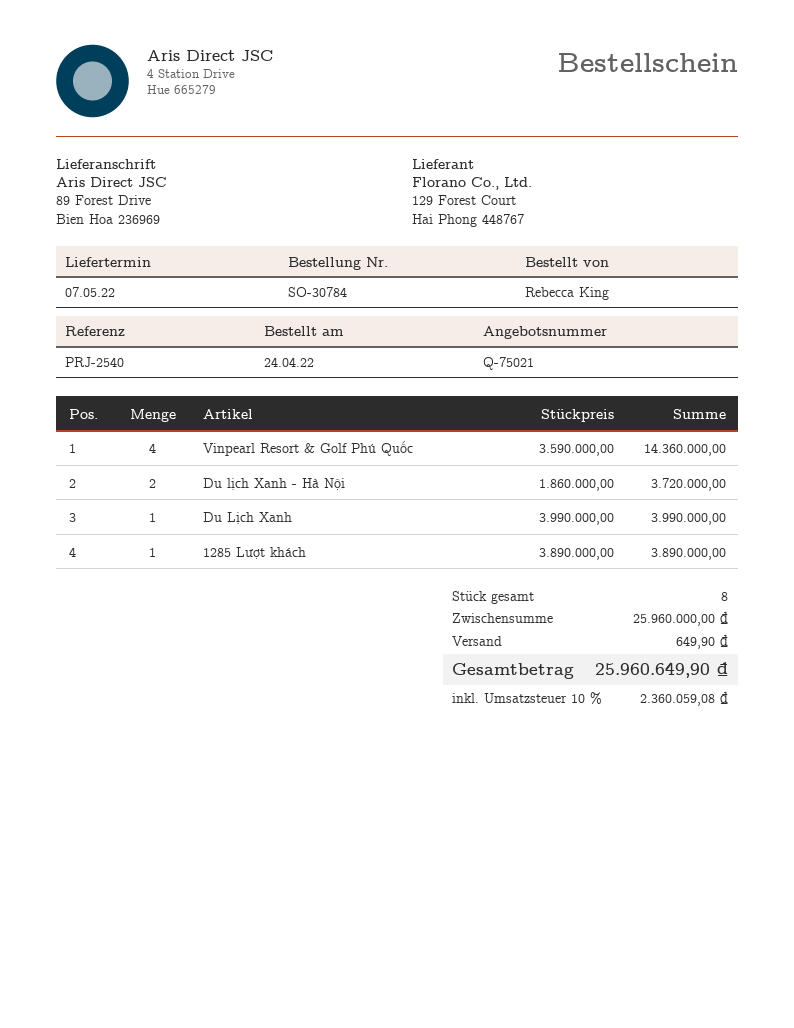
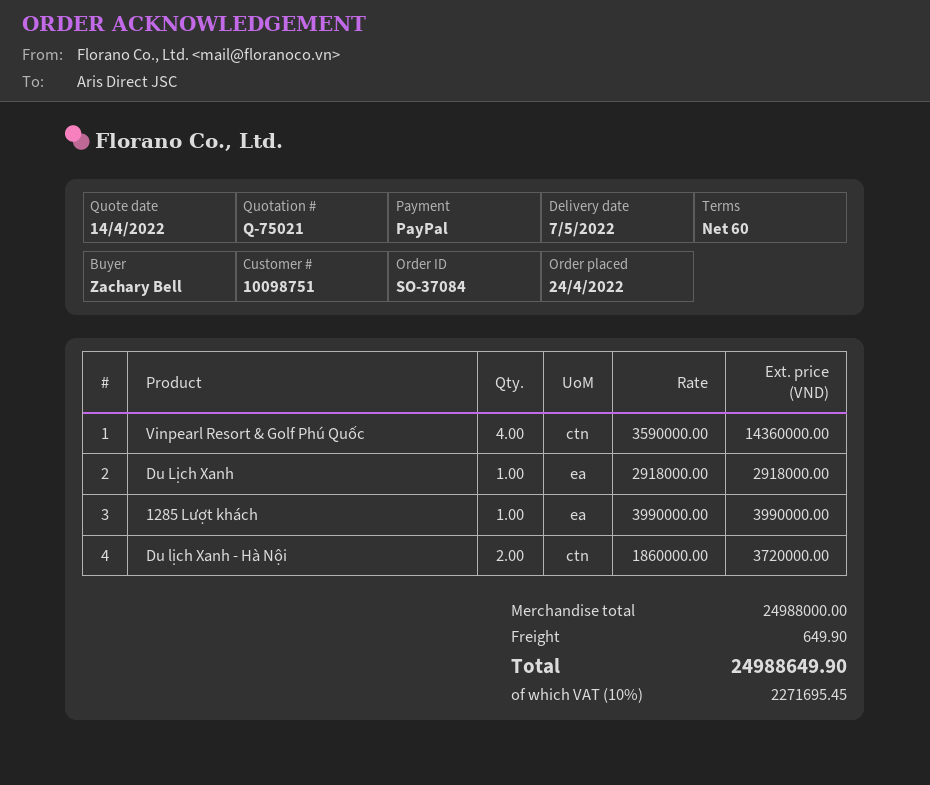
order number: SO-30784 -> SO-37084
ordered by: Rebecca King -> Zachary Bell
Du Lịch Xanh: 1 x 3990000.00 = 3990000.00 -> 1 x 2918000.00 = 2918000.00
1285 Lượt khách: 1 x 3890000.00 = 3890000.00 -> 1 x 3990000.00 = 3990000.00
subtotal: 25960000.00 -> 24988000.00
tax: 10% = 2360059.08 -> 10% = 2271695.45
total: 25960649.90 -> 24988649.90

